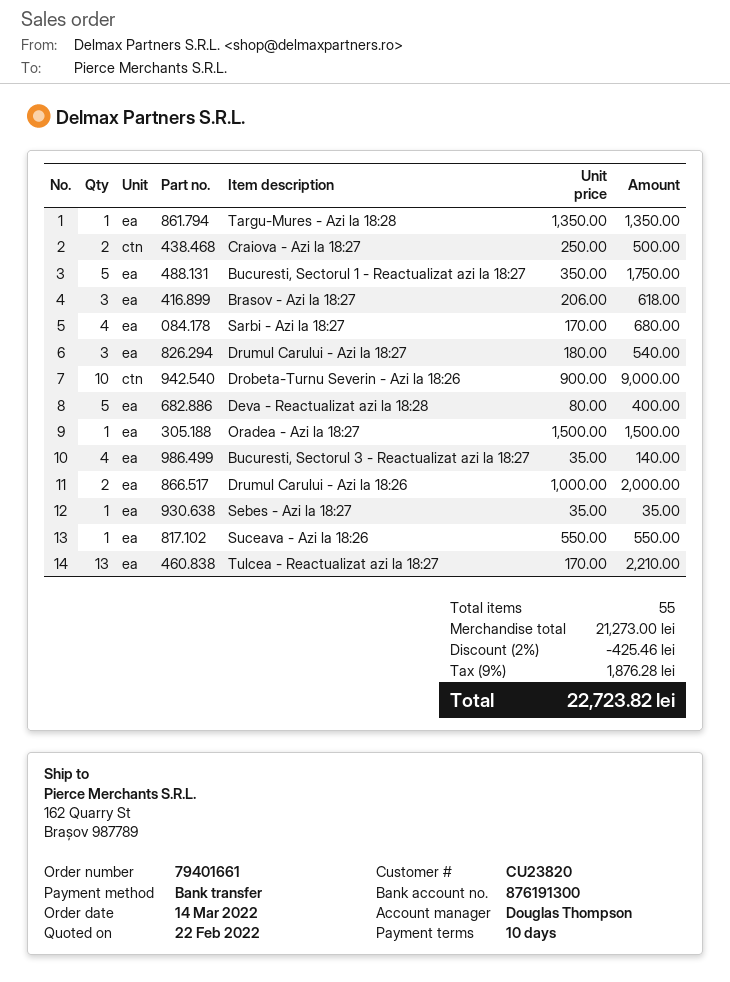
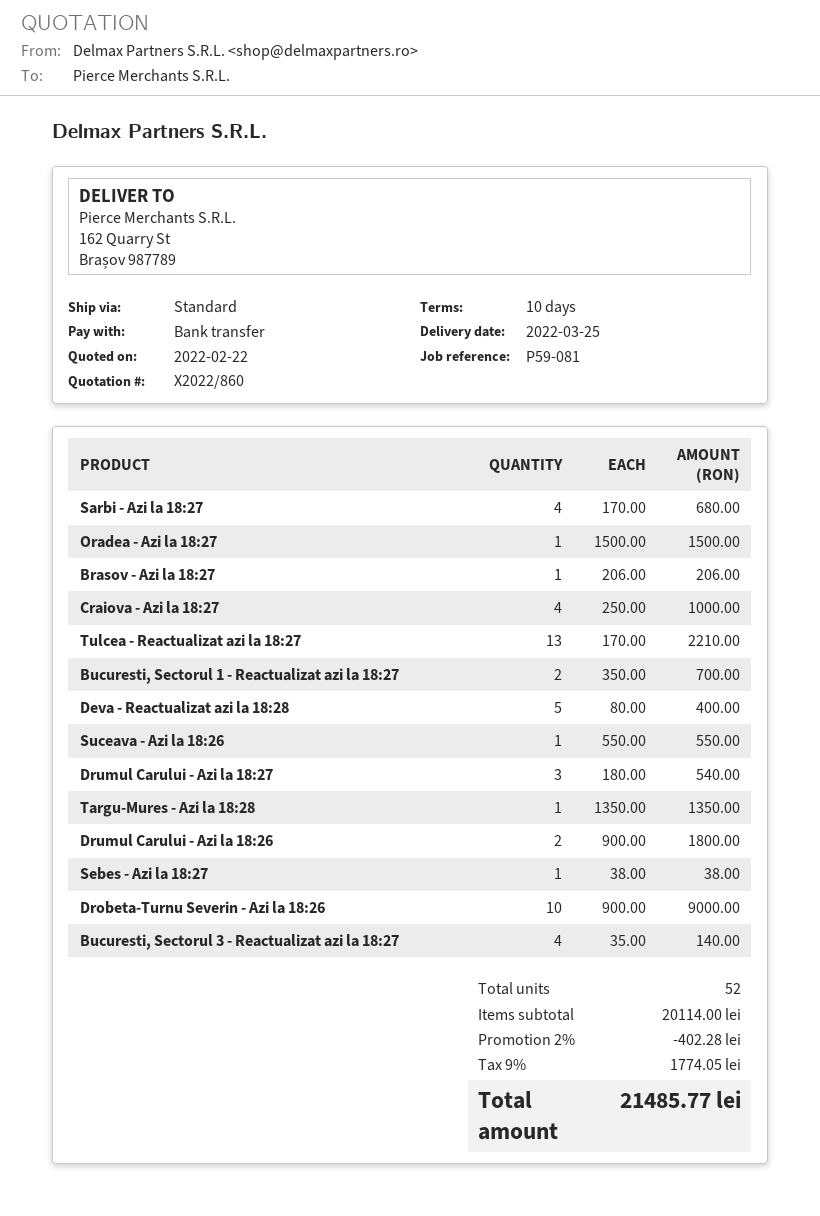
Craiova - Azi la 18:27: 2 x 250.00 = 500.00 -> 4 x 250.00 = 1000.00
Bucuresti, Sectorul 1 - Reactualizat azi la 18:27: 5 x 350.00 = 1750.00 -> 2 x 350.00 = 700.00
Brasov - Azi la 18:27: 3 x 206.00 = 618.00 -> 1 x 206.00 = 206.00
Drumul Carului - Azi la 18:26: 2 x 1000.00 = 2000.00 -> 2 x 900.00 = 1800.00
Sebes - Azi la 18:27: 1 x 35.00 = 35.00 -> 1 x 38.00 = 38.00
total quantity: 55 -> 52
subtotal: 21273.00 -> 20114.00
discount: 2% = 425.46 -> 2% = 402.28
tax: 9% = 1876.28 -> 9% = 1774.05
total: 22723.82 -> 21485.77

